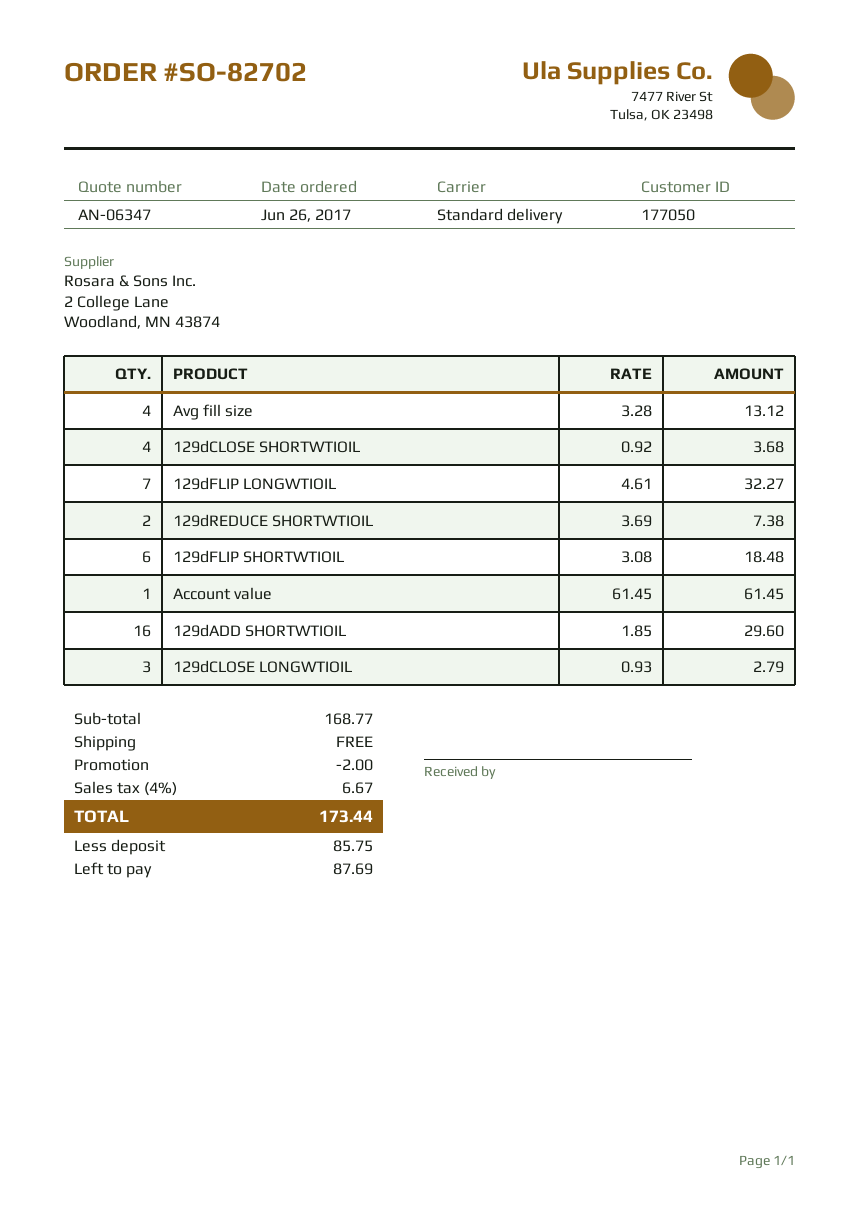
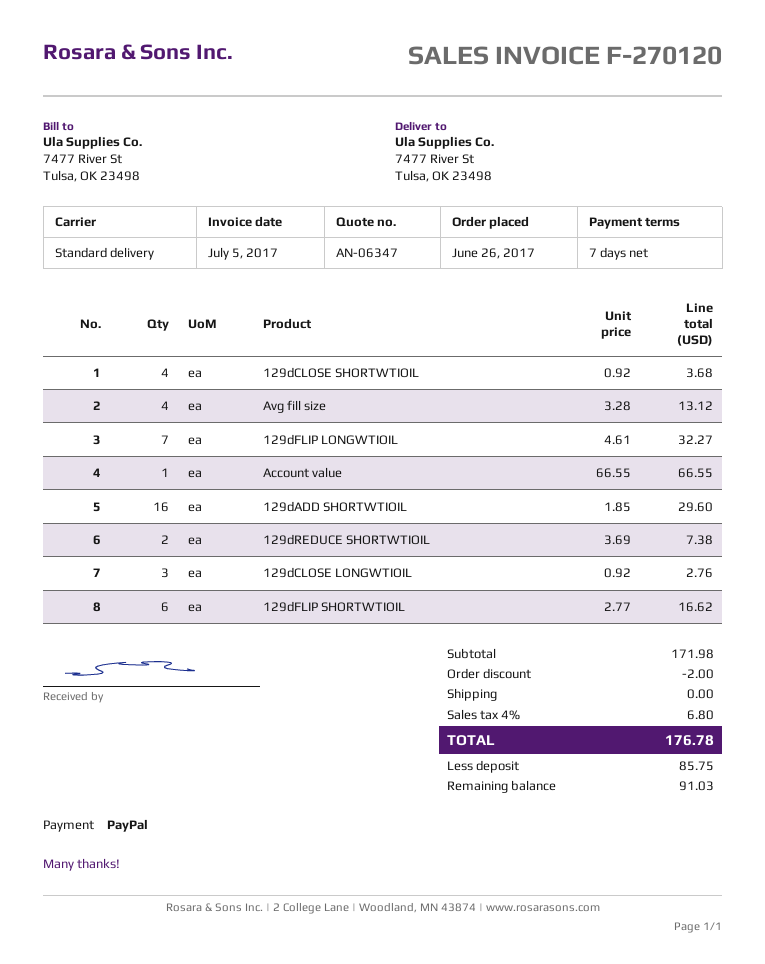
129dFLIP SHORTWTIOIL: 6 x 3.08 = 18.48 -> 6 x 2.77 = 16.62
Account value: 1 x 61.45 = 61.45 -> 1 x 66.55 = 66.55
129dCLOSE LONGWTIOIL: 3 x 0.93 = 2.79 -> 3 x 0.92 = 2.76
subtotal: 168.77 -> 171.98
tax: 4% = 6.67 -> 4% = 6.80
total: 173.44 -> 176.78
balance: 87.69 -> 91.03

